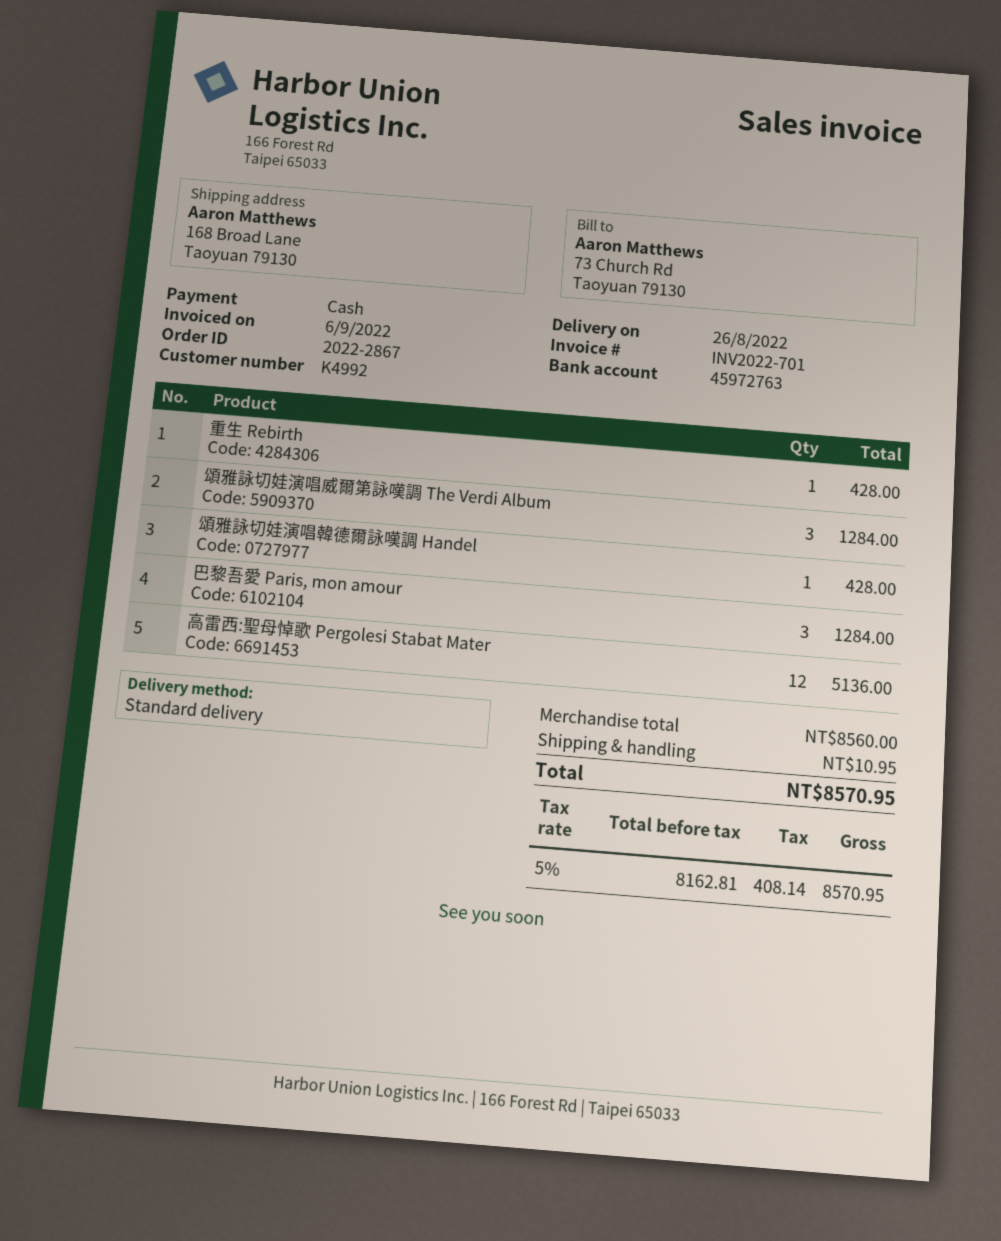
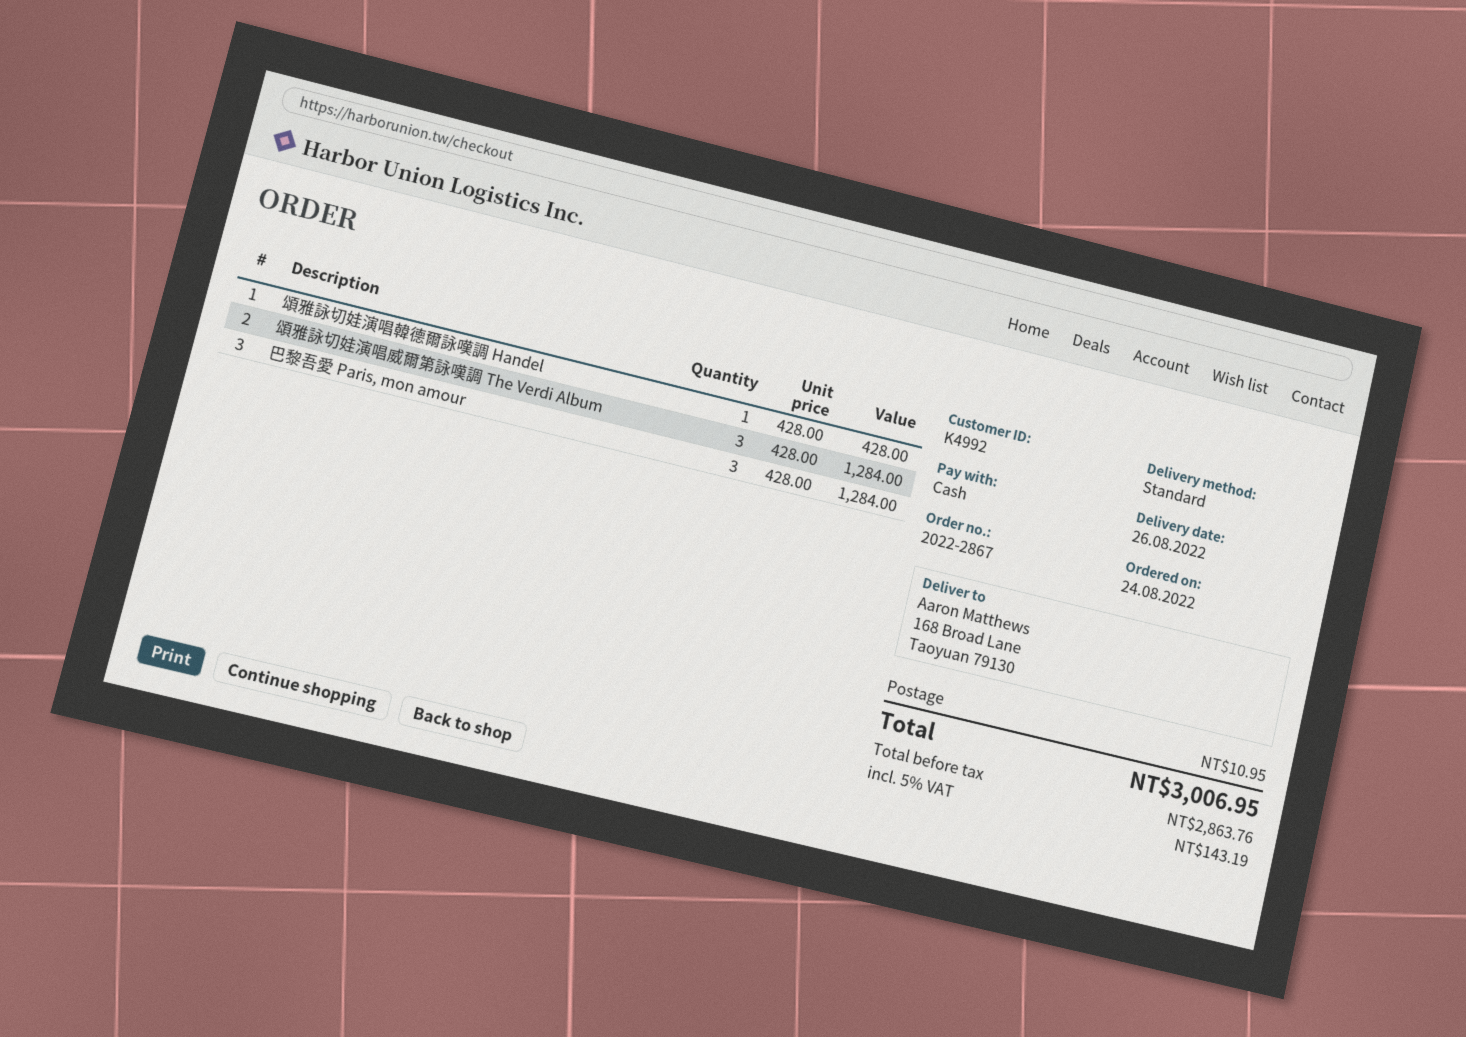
重生 Rebirth: 1 for 428.00 -> none
高雷西:聖母悼歌 Pergolesi Stabat Mater: 12 for 5136.00 -> none
net: 8162.81 -> 2863.76
tax: 5% = 408.14 -> 5% = 143.19
total: 8570.95 -> 3006.95

